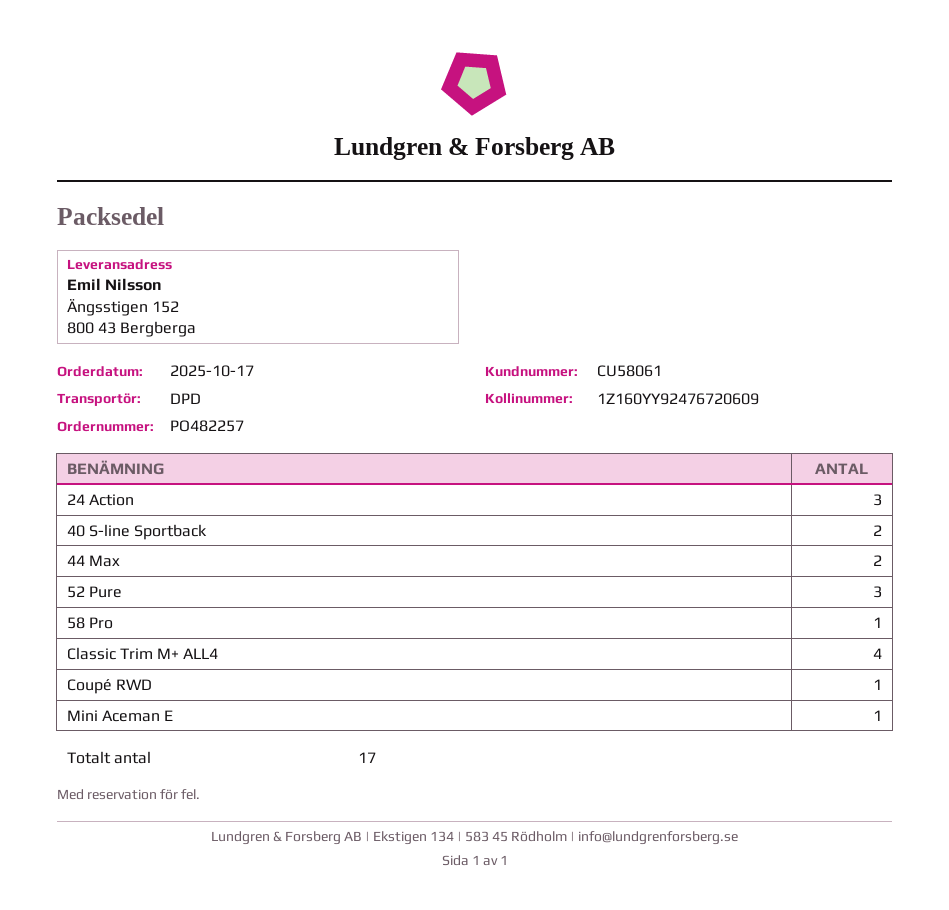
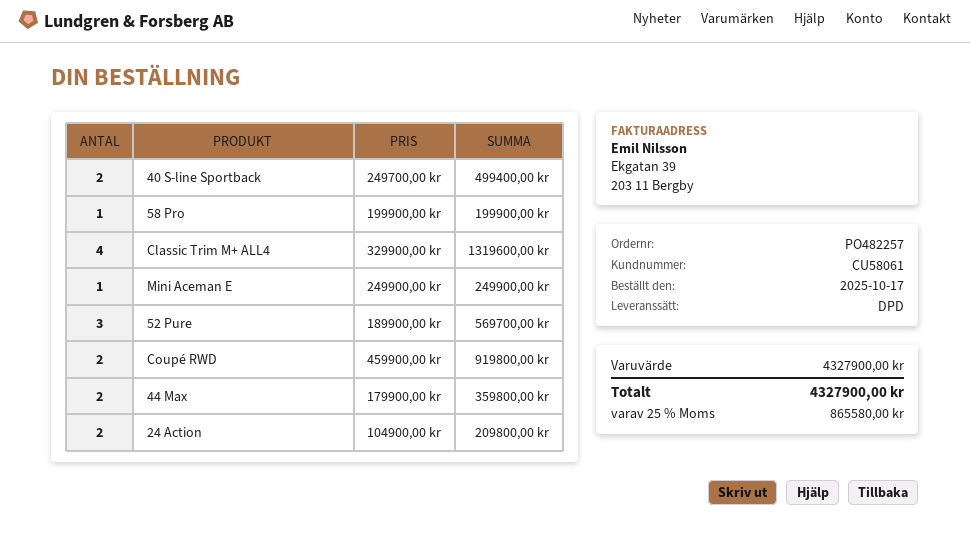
24 Action: 3 -> 2
Coupé RWD: 1 -> 2

